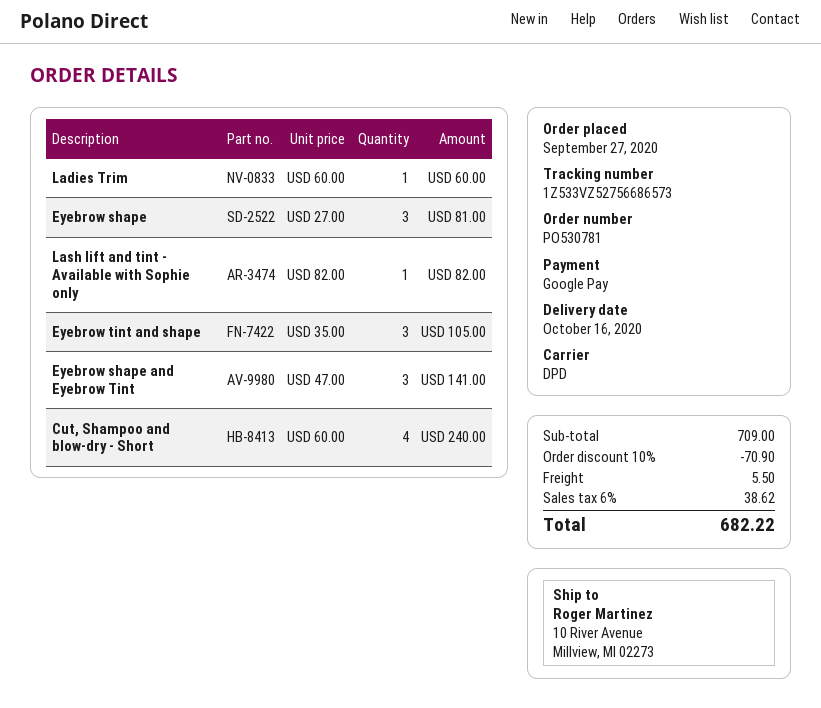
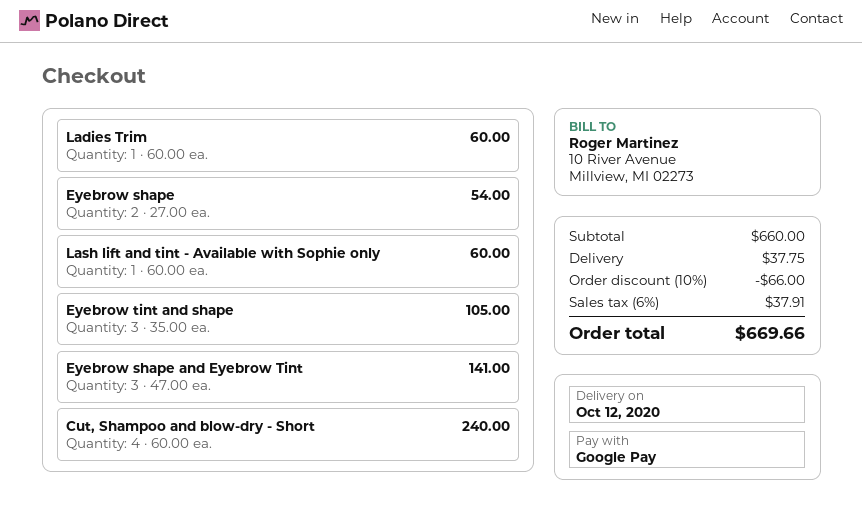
delivery date: 2020-10-16 -> 2020-10-12
Eyebrow shape: 3 x 27.00 = 81.00 -> 2 x 27.00 = 54.00
Lash lift and tint - Available with Sophie only: 1 x 82.00 = 82.00 -> 1 x 60.00 = 60.00
subtotal: 709.00 -> 660.00
discount: 10% = 70.90 -> 10% = 66.00
shipping: 5.50 -> 37.75
tax: 6% = 38.62 -> 6% = 37.91
total: 682.22 -> 669.66

